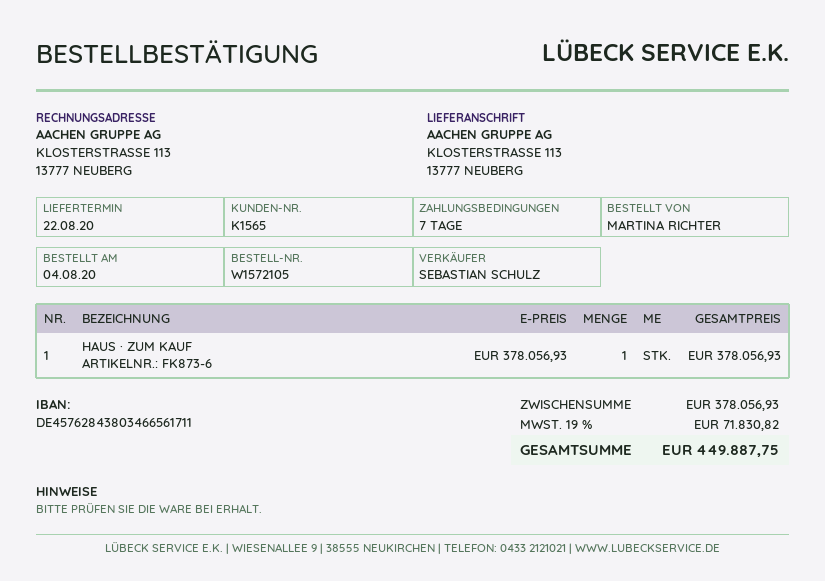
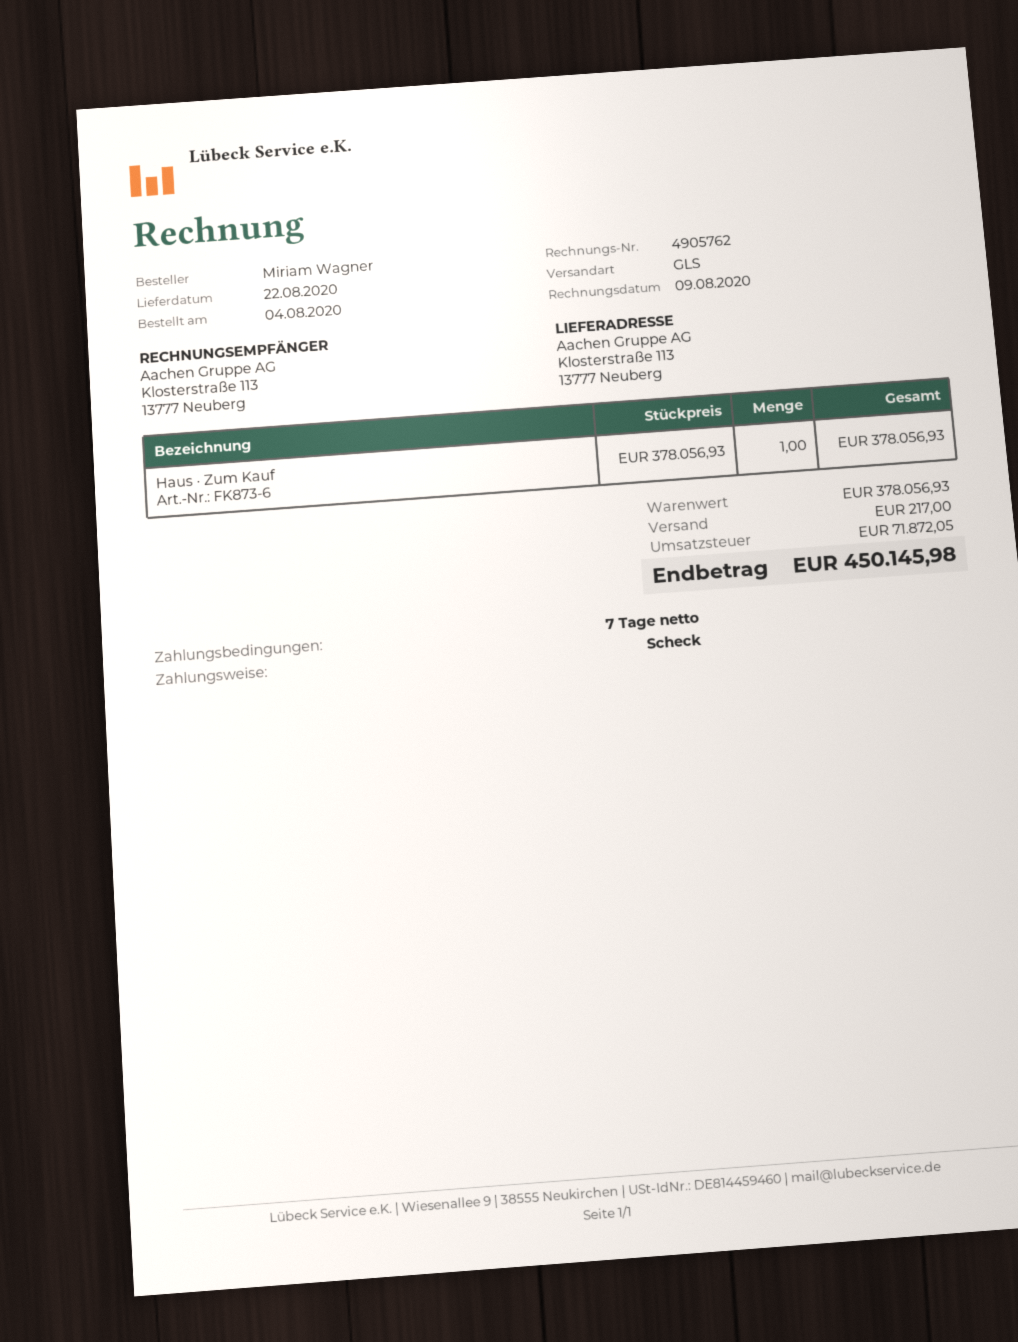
ordered by: MARTINA RICHTER -> Miriam Wagner
shipping: none -> 217.00
tax: 71830.82 -> 71872.05
total: 449887.75 -> 450145.98

